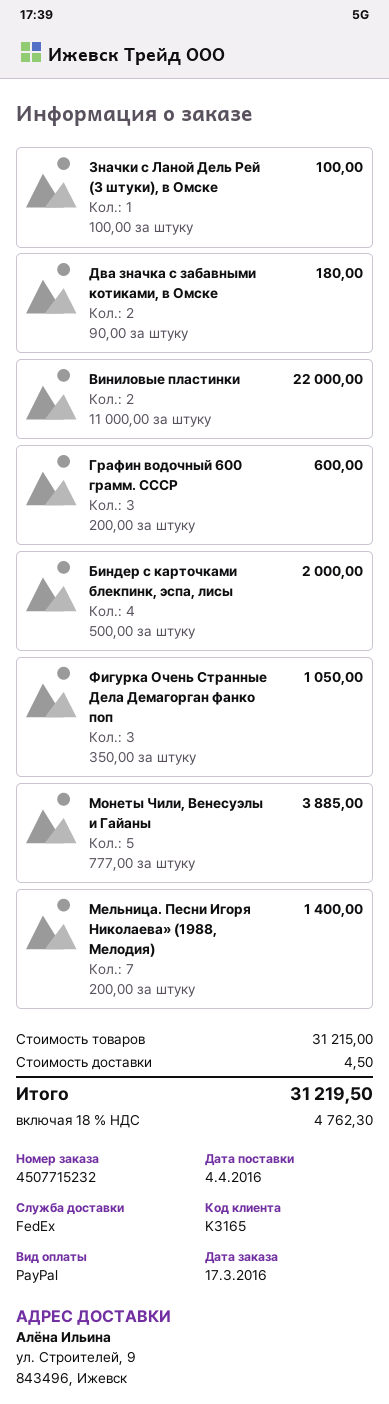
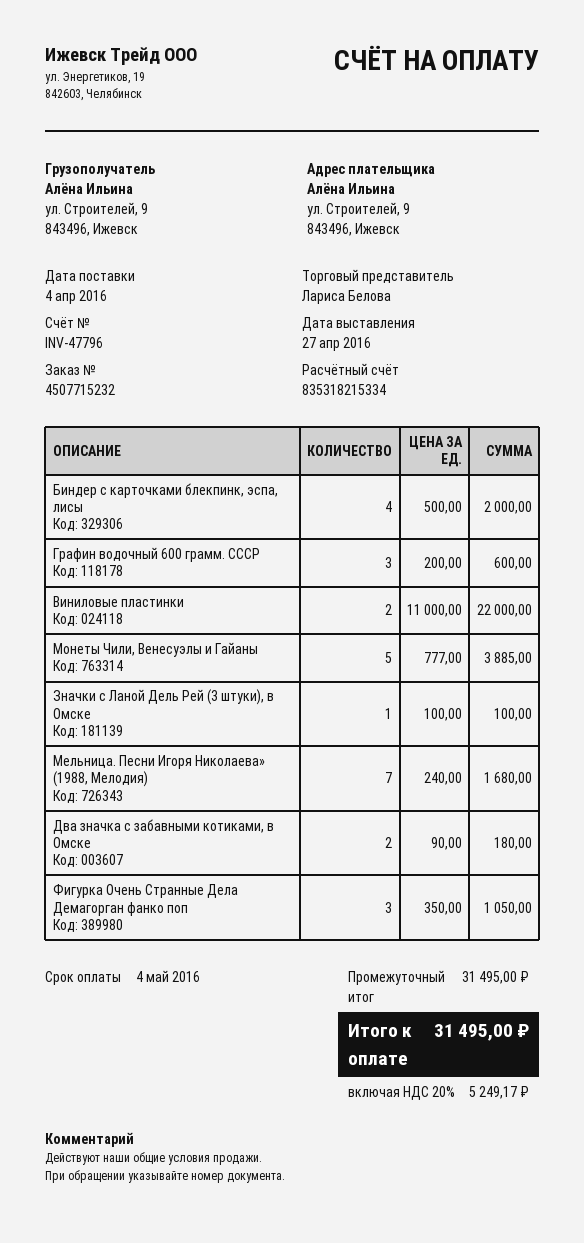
Мельница. Песни Игоря Николаева» (1988, Мелодия): 7 x 200.00 = 1400.00 -> 7 x 240.00 = 1680.00
subtotal: 31215.00 -> 31495.00
shipping: 4.50 -> none
tax: 18% = 4762.30 -> 20% = 5249.17
total: 31219.50 -> 31495.00

